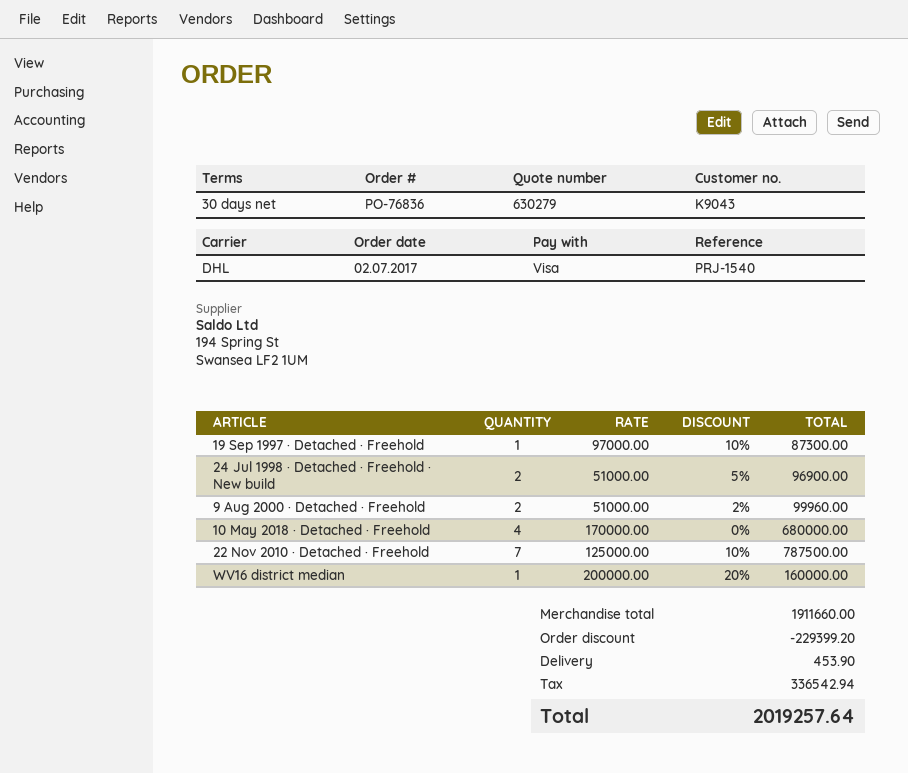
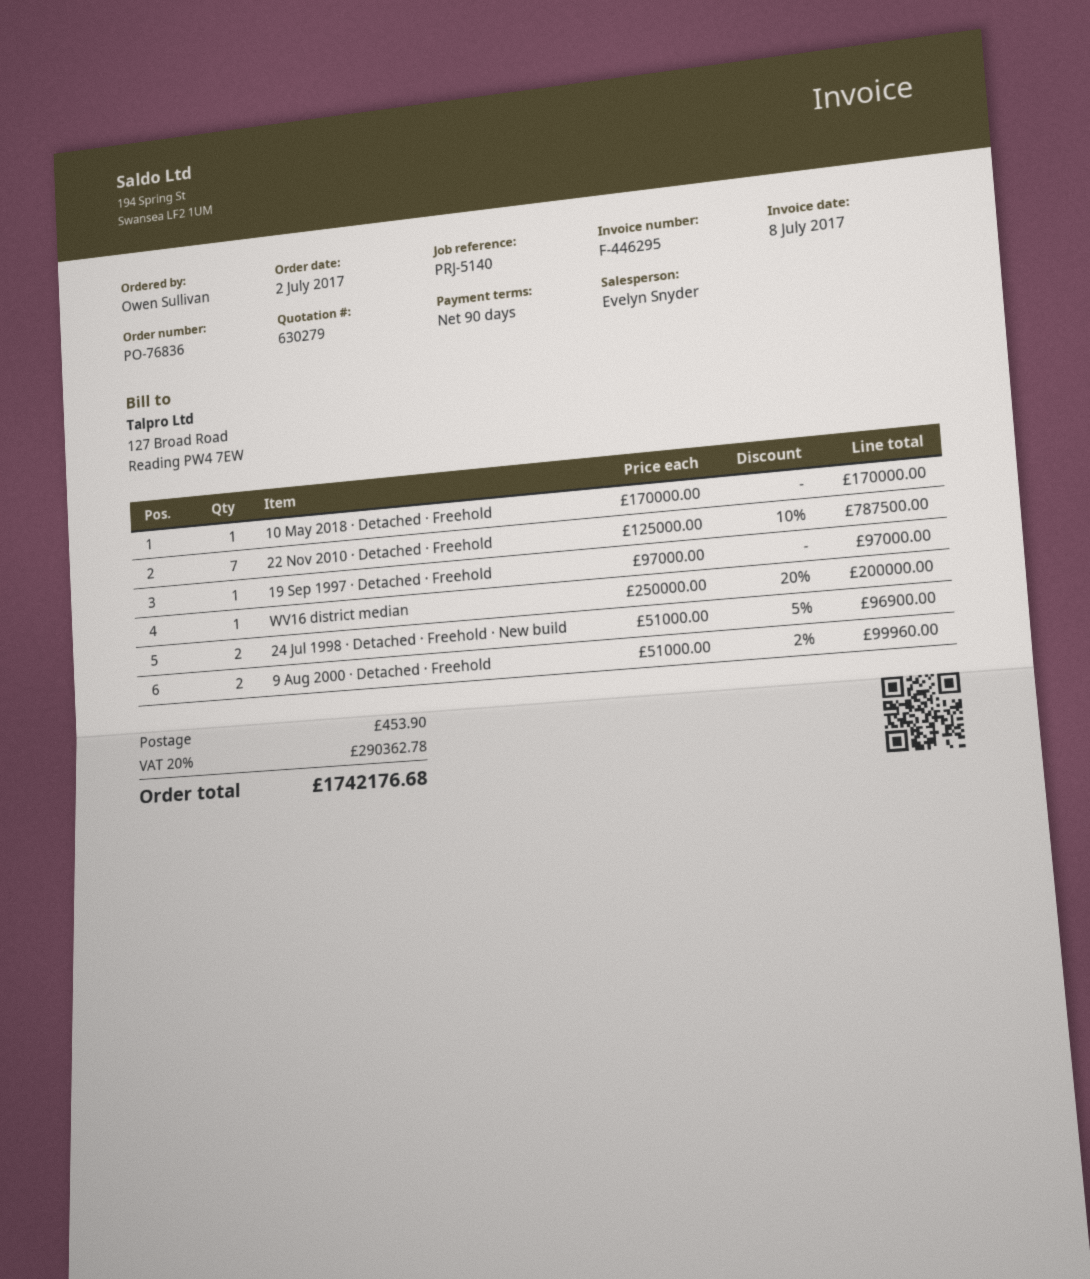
payment terms: 30 days -> 90 days
reference: PRJ-1540 -> PRJ-5140
19 Sep 1997 · Detached · Freehold: 1 x 97000.00 - 10% = 87300.00 -> 1 x 97000.00 = 97000.00
10 May 2018 · Detached · Freehold: 4 x 170000.00 = 680000.00 -> 1 x 170000.00 = 170000.00
WV16 district median: 1 x 200000.00 - 20% = 160000.00 -> 1 x 250000.00 - 20% = 200000.00
discount: 229399.20 -> none
tax: 336542.94 -> 290362.78
total: 2019257.64 -> 1742176.68

